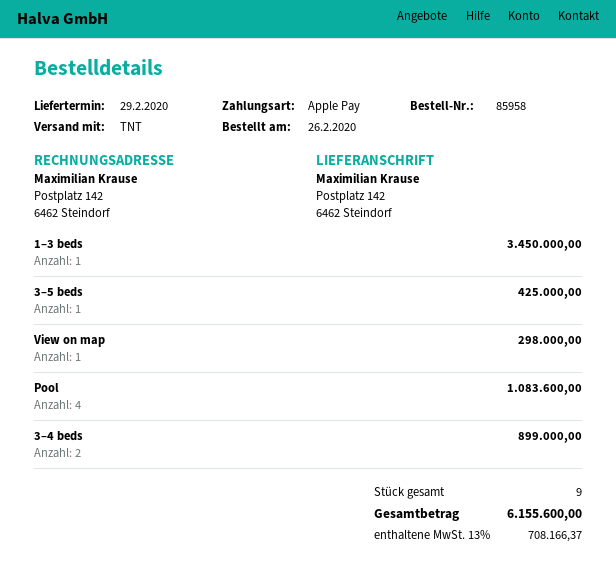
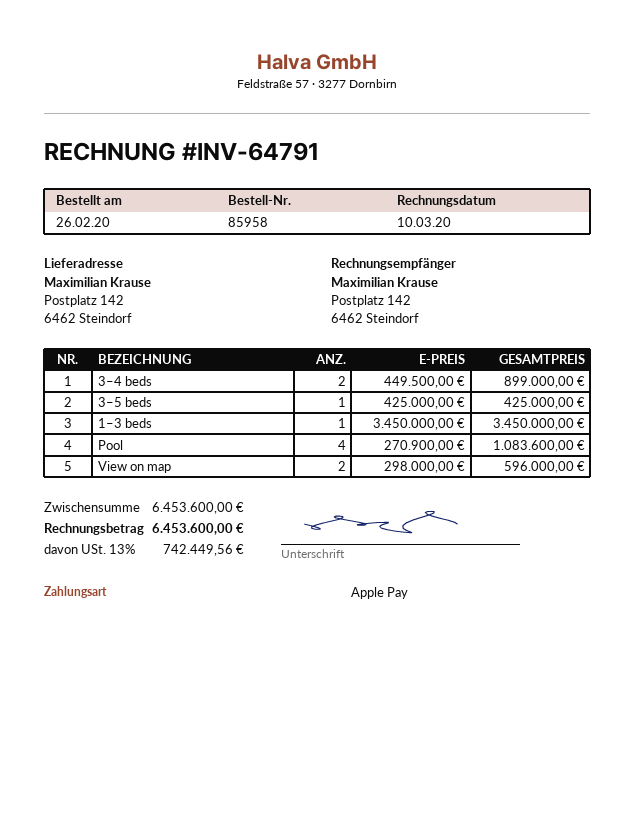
View on map: 1 for 298000.00 -> 2 for 596000.00
tax: 13% = 708166.37 -> 13% = 742449.56
total: 6155600.00 -> 6453600.00

